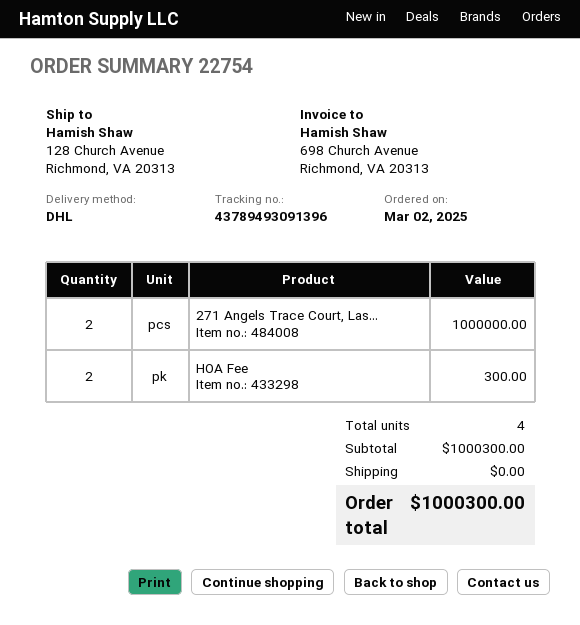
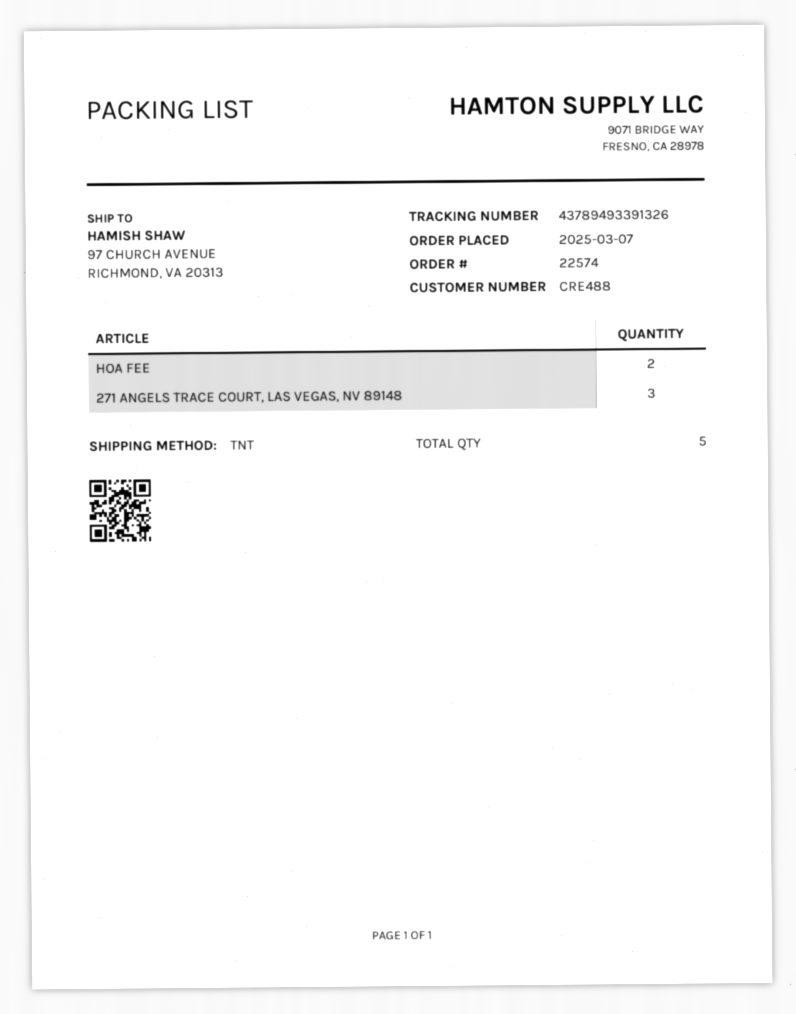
order number: 22754 -> 22574
order date: 2025-03-02 -> 2025-03-07
shipping method: DHL -> TNT
tracking number: 43789493091396 -> 43789493391326
ship to: 128 Church Avenue, Richmond, VA 20313 -> 97 CHURCH AVENUE, RICHMOND, VA 20313
271 Angels Trace Court, Las...: 2 -> 3
total quantity: 4 -> 5

